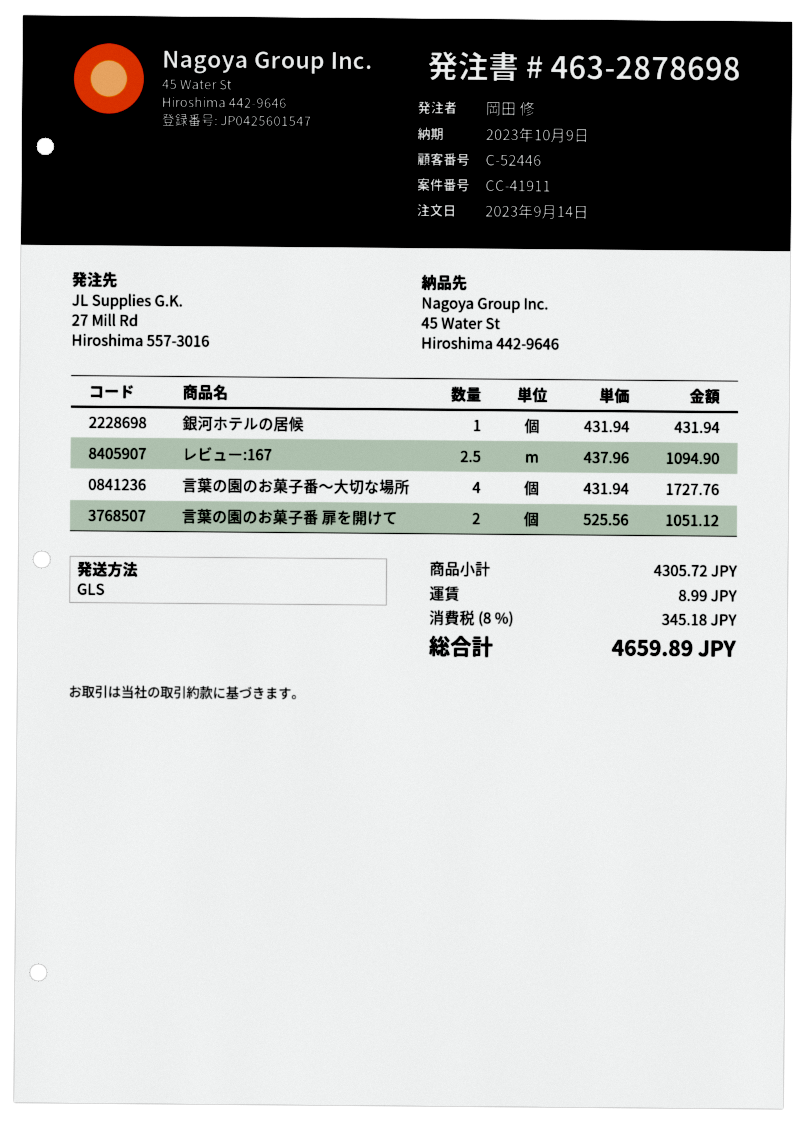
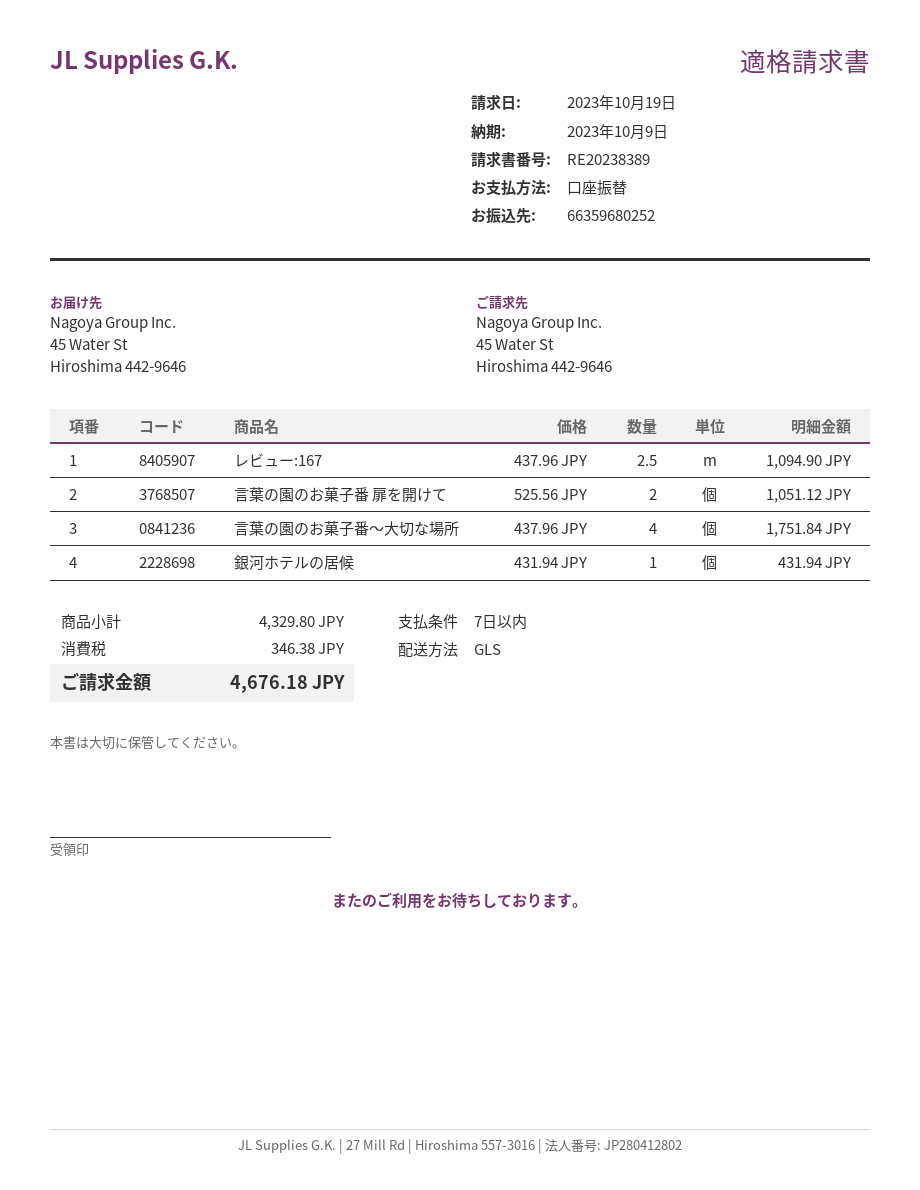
言葉の園のお菓子番〜大切な場所: 4 x 431.94 = 1727.76 -> 4 x 437.96 = 1751.84
subtotal: 4305.72 -> 4329.80
shipping: 8.99 -> none
tax: 345.18 -> 346.38
total: 4659.89 -> 4676.18

